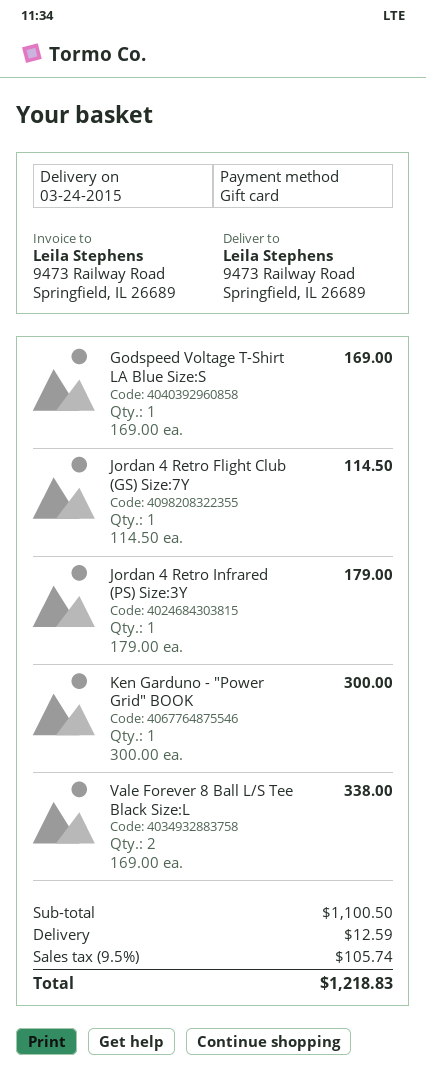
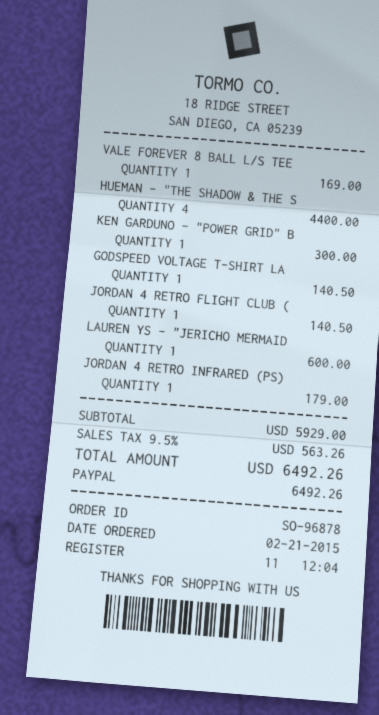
payment method: gift card -> PayPal
Godspeed Voltage T-Shirt LA Blue Size:S: 1 for 169.00 -> 1 for 140.50
Jordan 4 Retro Flight Club (GS) Size:7Y: 1 for 114.50 -> 1 for 140.50
Vale Forever 8 Ball L/S Tee Black Size:L: 2 for 338.00 -> 1 for 169.00
HUEMAN - "THE SHADOW & THE S: none -> 4 for 4400.00
LAUREN YS - "JERICHO MERMAID: none -> 1 for 600.00
subtotal: 1100.50 -> 5929.00
shipping: 12.59 -> none
tax: 9.5% = 105.74 -> 9.5% = 563.26
total: 1218.83 -> 6492.26

